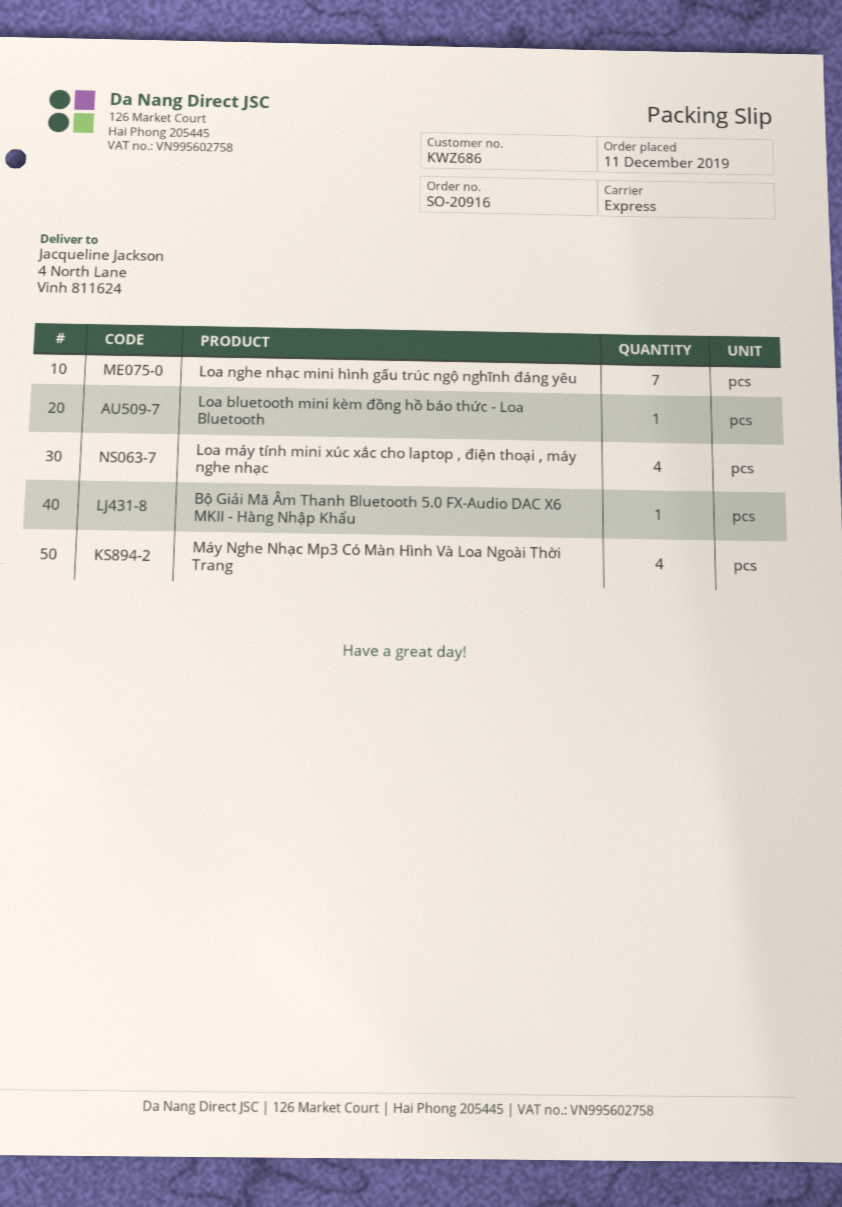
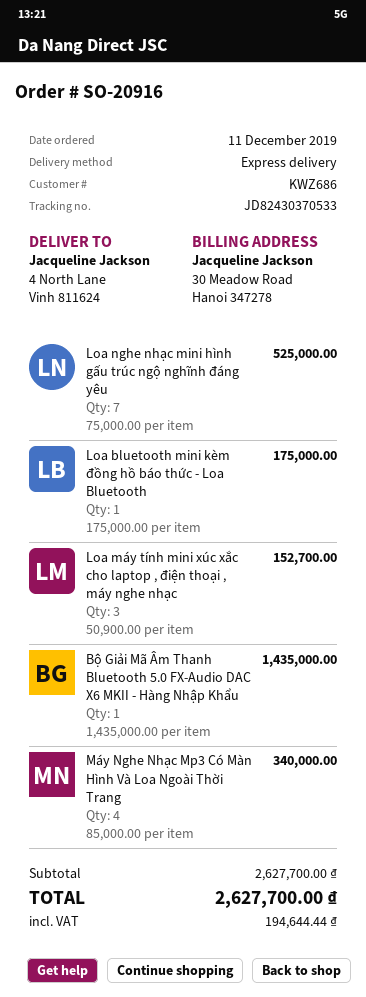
Loa máy tính mini xúc xắc cho laptop , điện thoại , máy nghe nhạc: 4 -> 3

